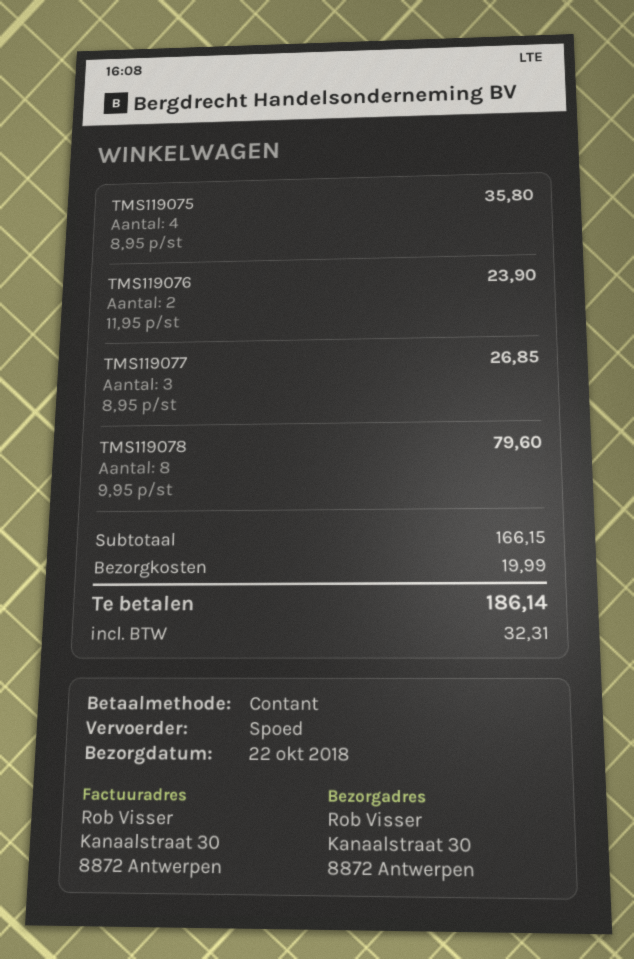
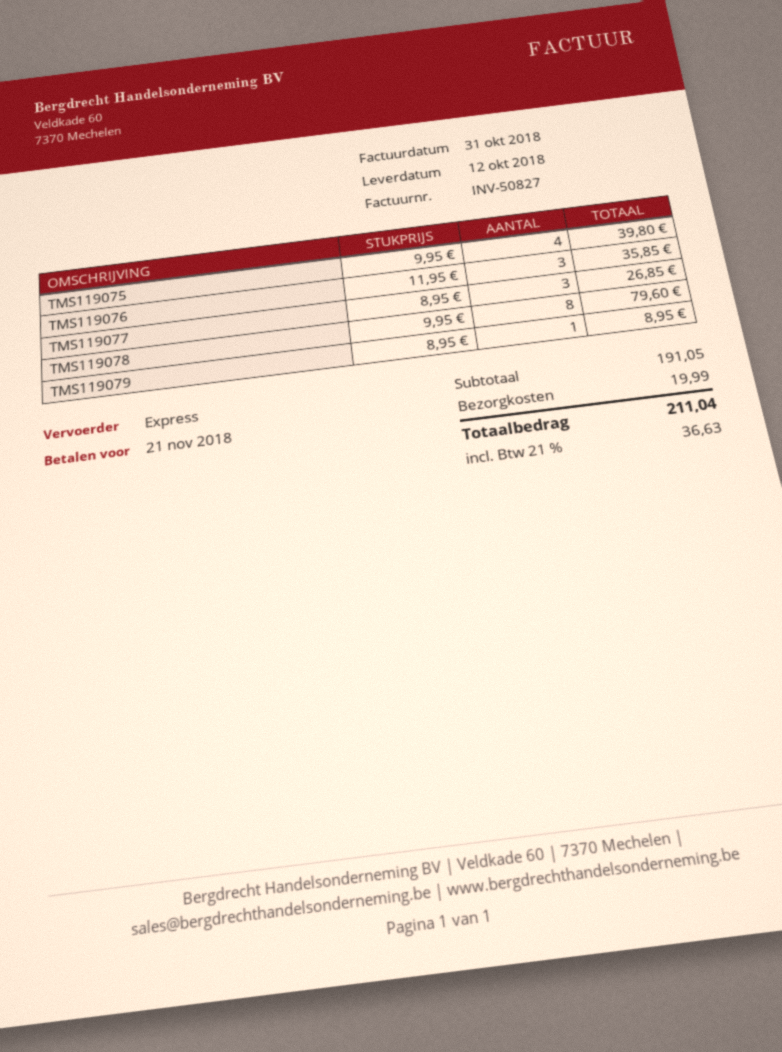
delivery date: 2018-10-22 -> 2018-10-12
TMS119075: 4 x 8.95 = 35.80 -> 4 x 9.95 = 39.80
TMS119076: 2 x 11.95 = 23.90 -> 3 x 11.95 = 35.85
TMS119079: none -> 1 x 8.95 = 8.95
subtotal: 166.15 -> 191.05
tax: 32.31 -> 36.63
total: 186.14 -> 211.04

